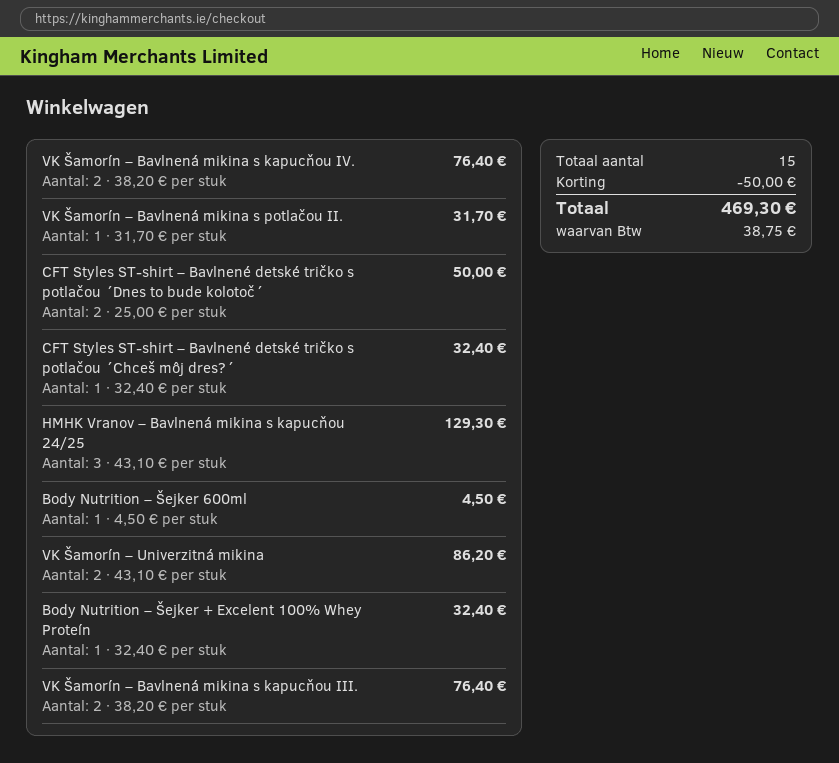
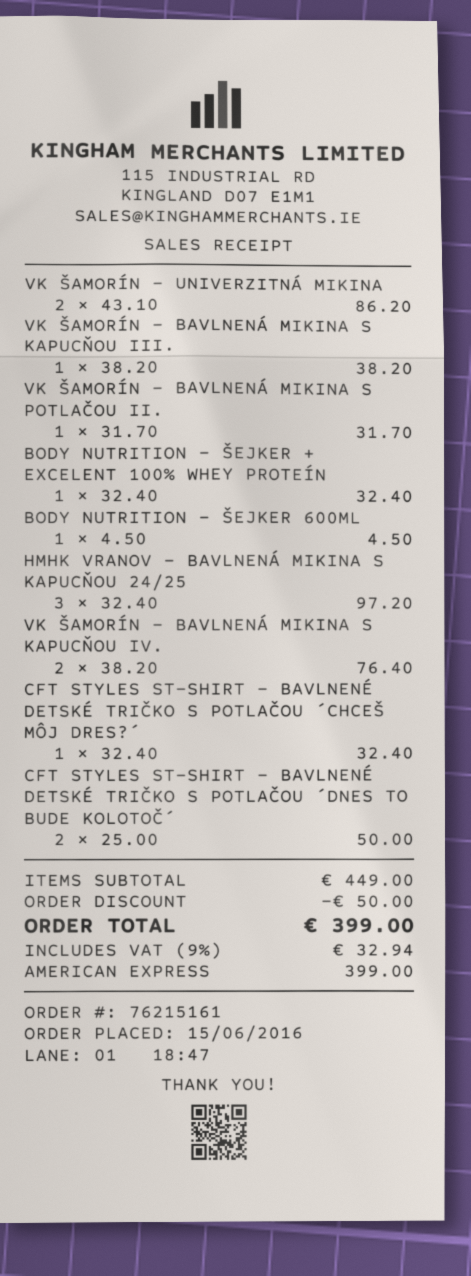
HMHK Vranov – Bavlnená mikina s kapucňou 24/25: 3 x 43.10 = 129.30 -> 3 x 32.40 = 97.20
VK Šamorín – Bavlnená mikina s kapucňou III.: 2 x 38.20 = 76.40 -> 1 x 38.20 = 38.20
tax: 38.75 -> 32.94
total: 469.30 -> 399.00

